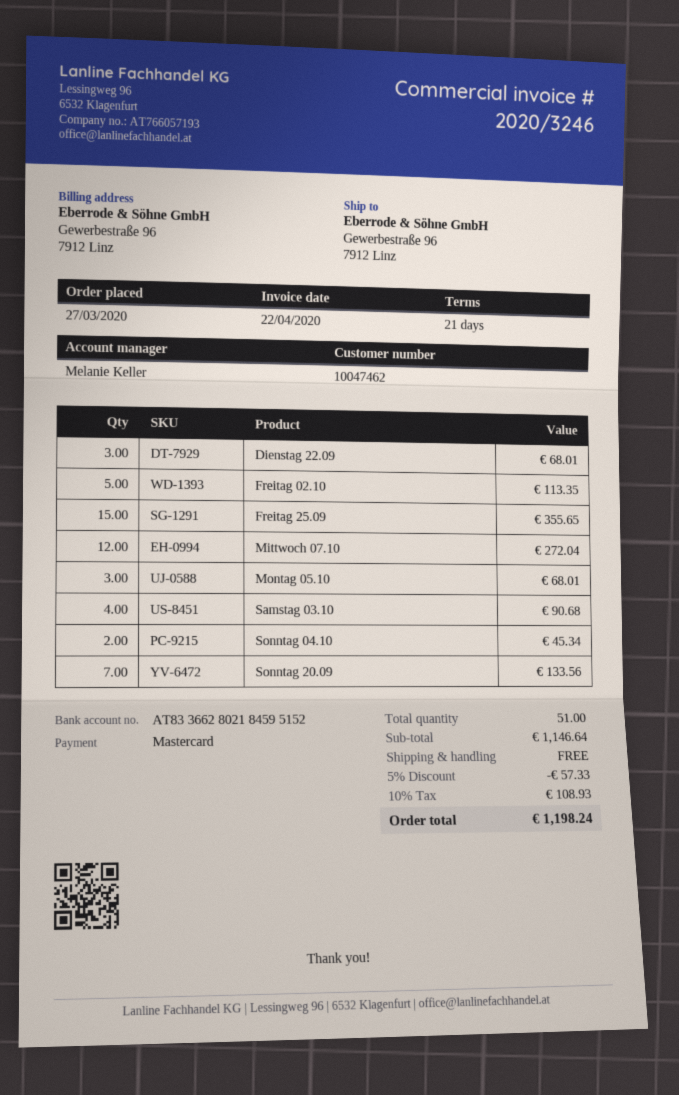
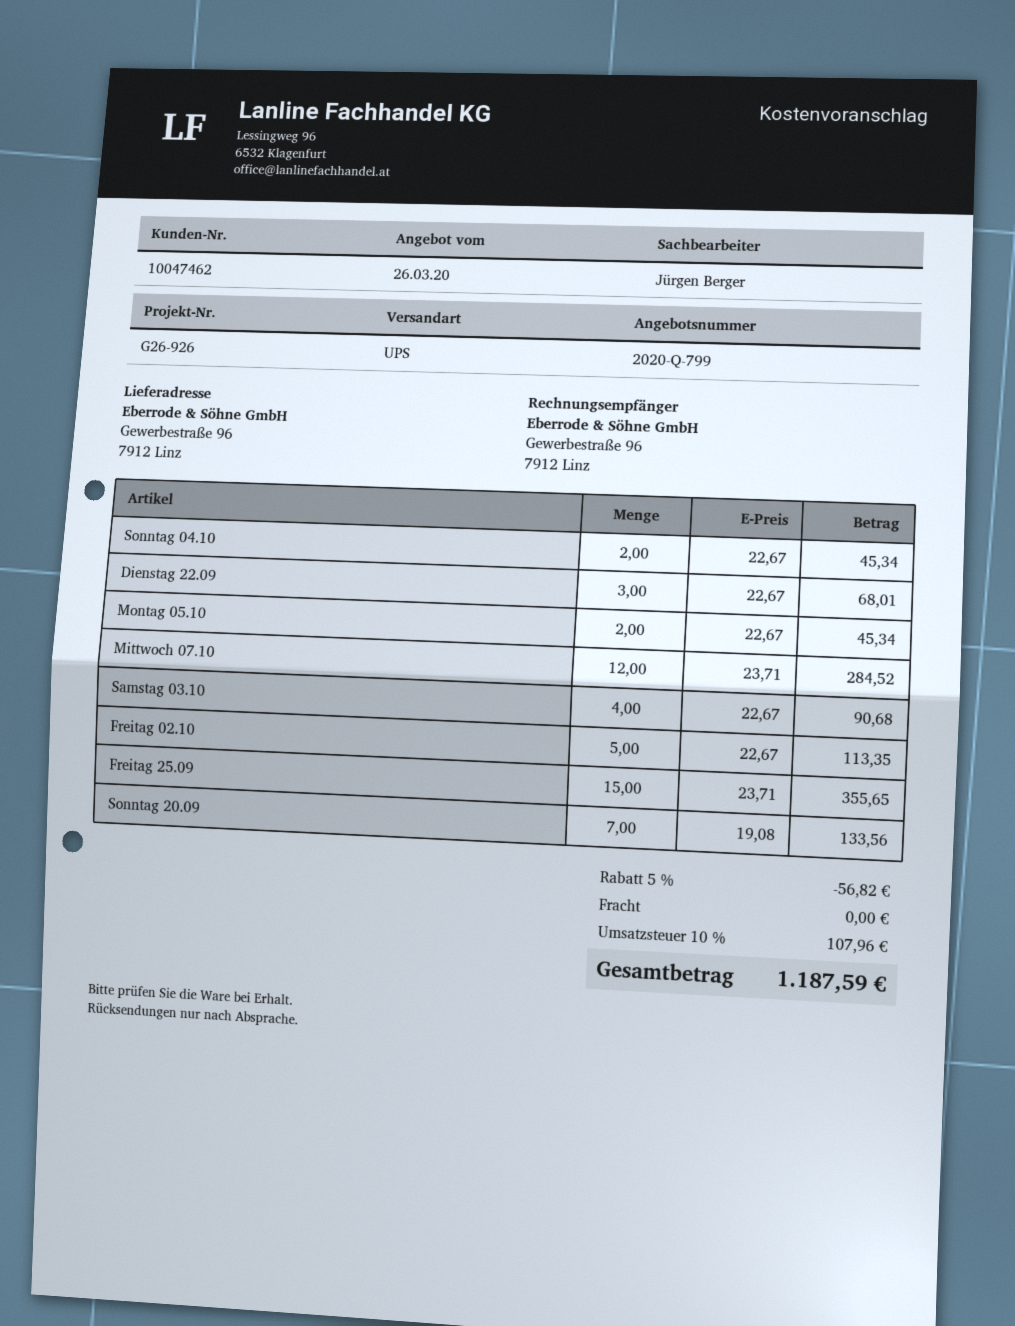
sales rep: Melanie Keller -> Jürgen Berger
Mittwoch 07.10: 12 for 272.04 -> 12 for 284.52
Montag 05.10: 3 for 68.01 -> 2 for 45.34
discount: 5% = 57.33 -> 5% = 56.82
tax: 10% = 108.93 -> 10% = 107.96
total: 1198.24 -> 1187.59

